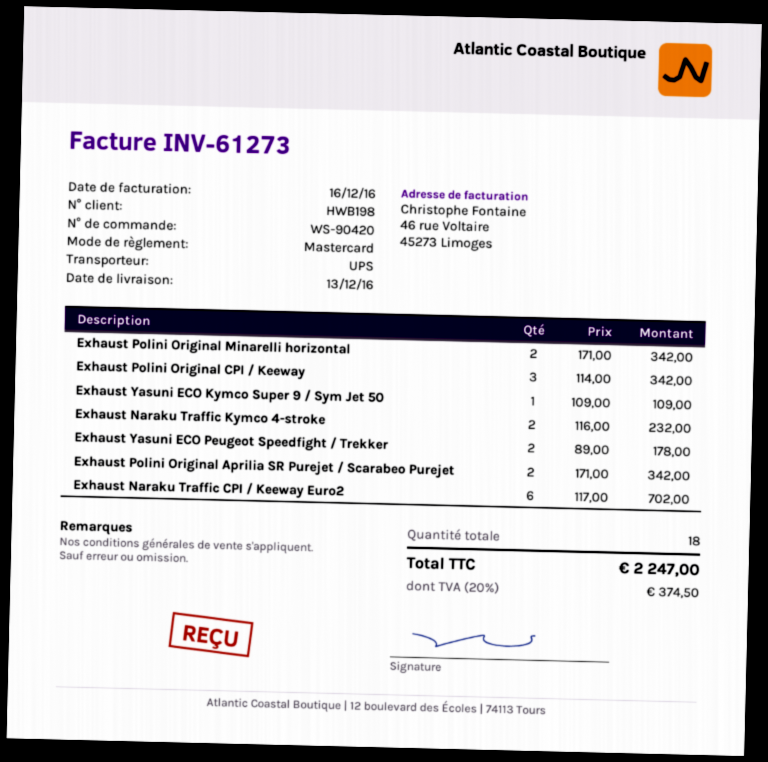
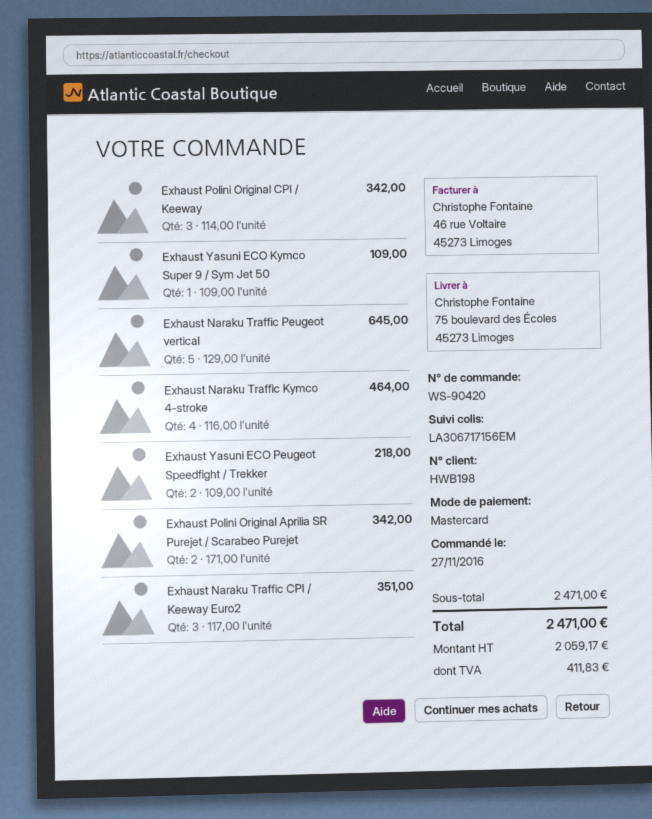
Exhaust Polini Original Minarelli horizontal: 2 x 171.00 = 342.00 -> none
Exhaust Naraku Traffic Kymco 4-stroke: 2 x 116.00 = 232.00 -> 4 x 116.00 = 464.00
Exhaust Yasuni ECO Peugeot Speedfight / Trekker: 2 x 89.00 = 178.00 -> 2 x 109.00 = 218.00
Exhaust Naraku Traffic CPI / Keeway Euro2: 6 x 117.00 = 702.00 -> 3 x 117.00 = 351.00
Exhaust Naraku Traffic Peugeot vertical: none -> 5 x 129.00 = 645.00
tax: 374.50 -> 411.83
total: 2247.00 -> 2471.00

